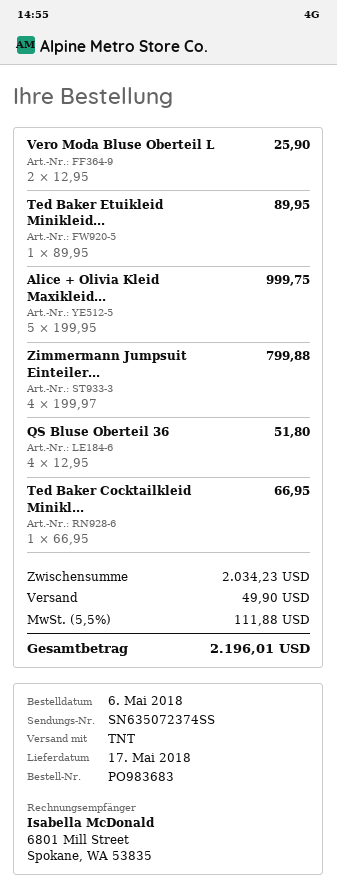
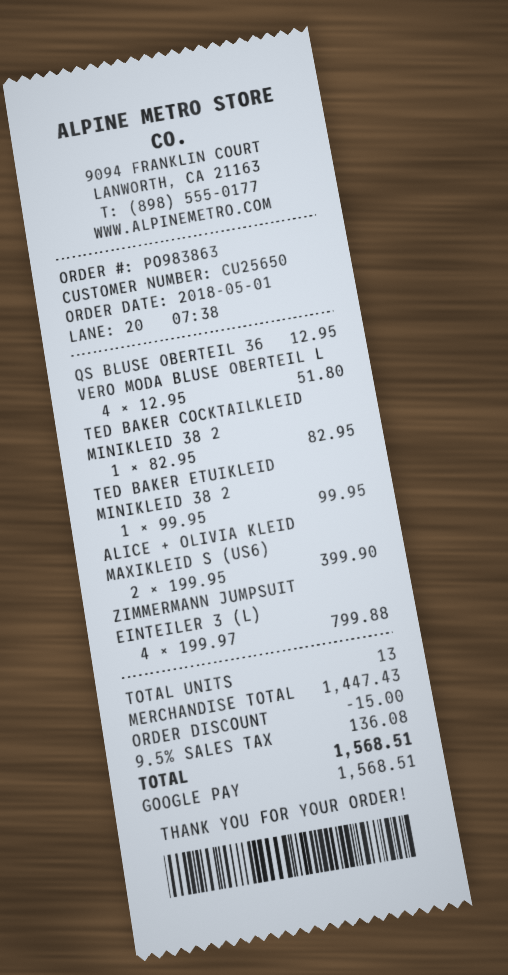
order number: PO983683 -> PO983863
order date: 2018-05-06 -> 2018-05-01
Vero Moda Bluse Oberteil L: 2 x 12.95 = 25.90 -> 4 x 12.95 = 51.80
Ted Baker Etuikleid Minikleid...: 1 x 89.95 = 89.95 -> 1 x 99.95 = 99.95
Alice + Olivia Kleid Maxikleid...: 5 x 199.95 = 999.75 -> 2 x 199.95 = 399.90
QS Bluse Oberteil 36: 4 x 12.95 = 51.80 -> 1 x 12.95 = 12.95
Ted Baker Cocktailkleid Minikl...: 1 x 66.95 = 66.95 -> 1 x 82.95 = 82.95
subtotal: 2034.23 -> 1447.43
discount: none -> 15.00
shipping: 49.90 -> none
tax: 5.5% = 111.88 -> 9.5% = 136.08
total: 2196.01 -> 1568.51

